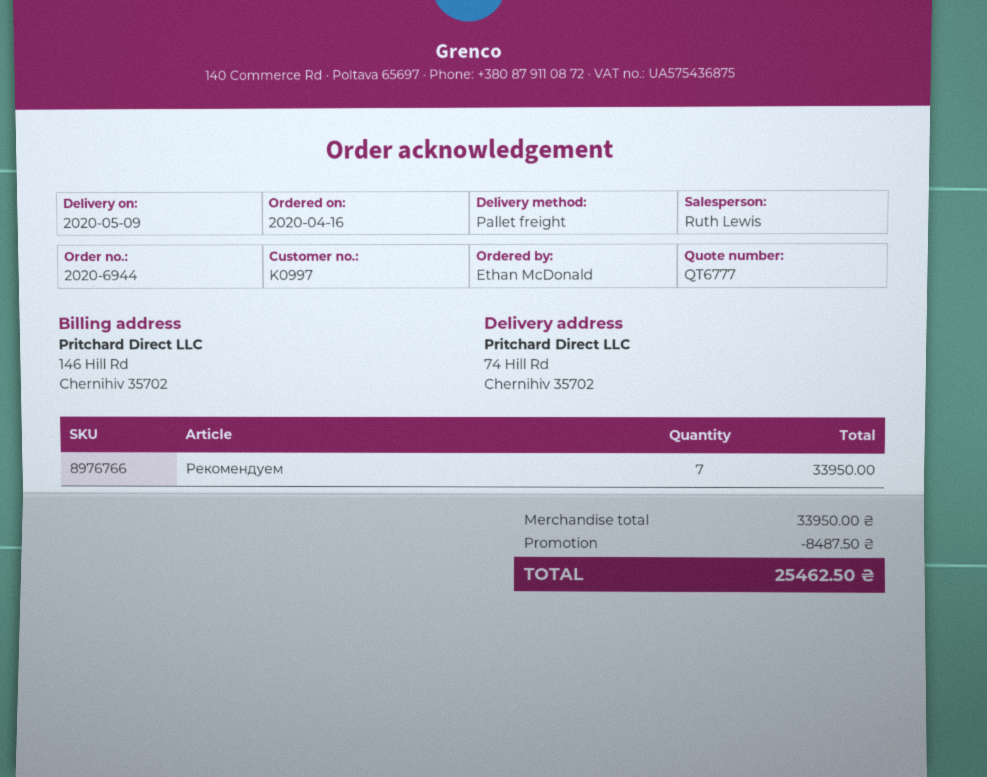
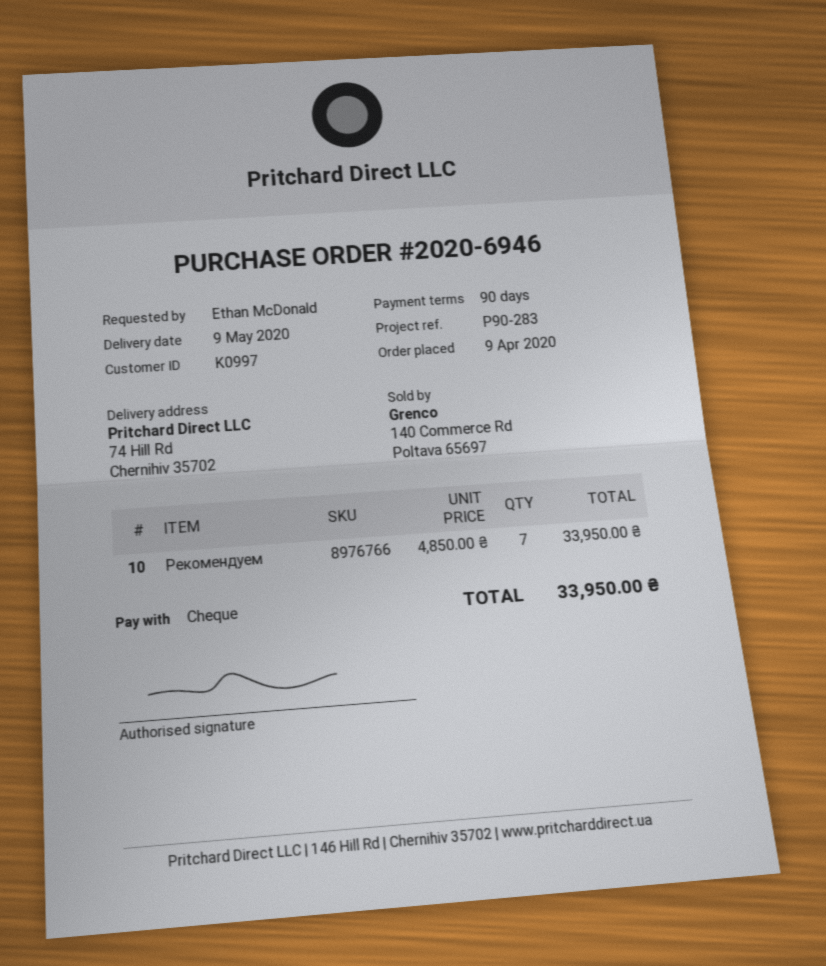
order number: 2020-6944 -> 2020-6946
order date: 2020-04-16 -> 2020-04-09
discount: 8487.50 -> none
total: 25462.50 -> 33950.00

